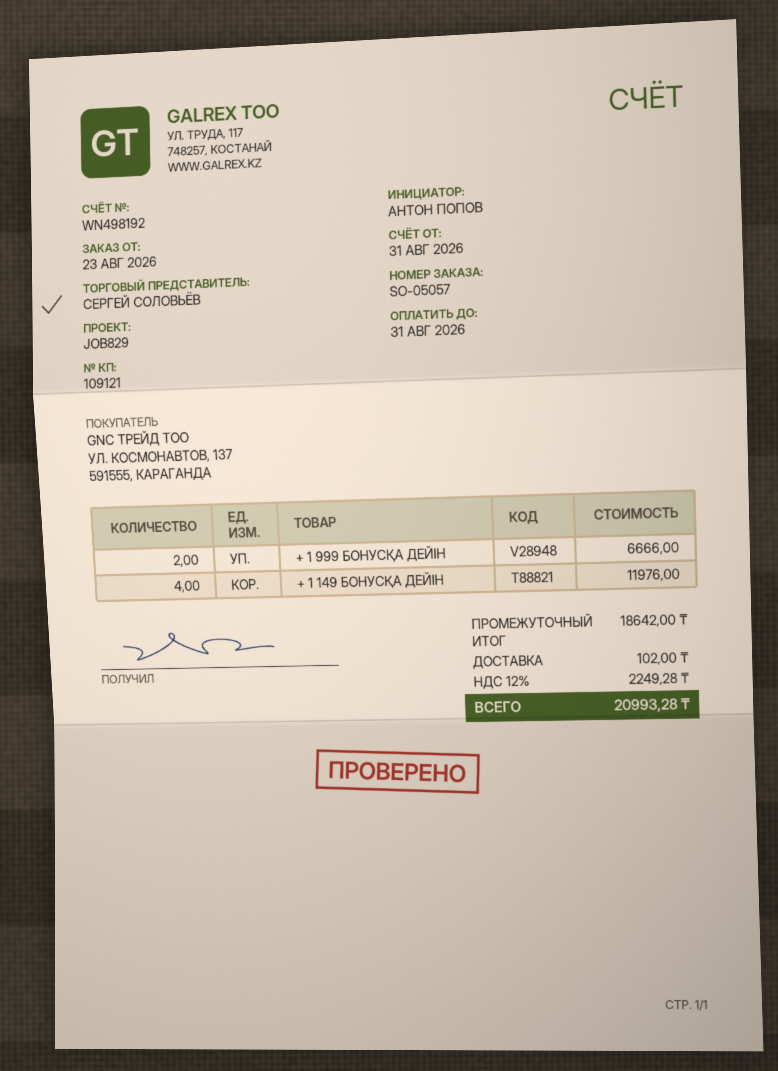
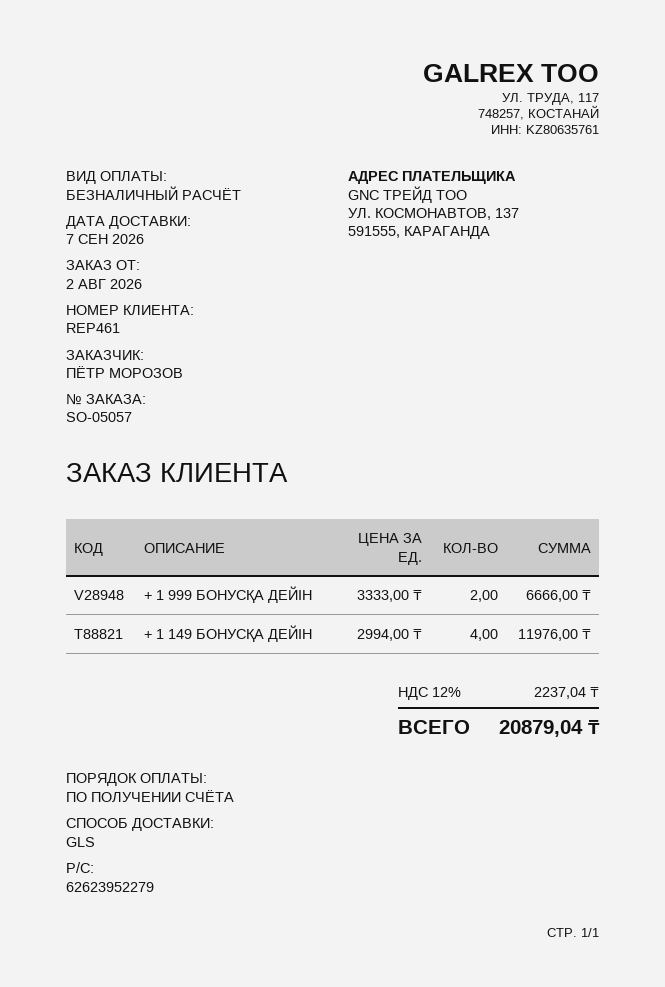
order date: 2026-08-23 -> 2026-08-02
ordered by: АНТОН ПОПОВ -> ПЁТР МОРОЗОВ
shipping: 102.00 -> none
tax: 12% = 2249.28 -> 12% = 2237.04
total: 20993.28 -> 20879.04

